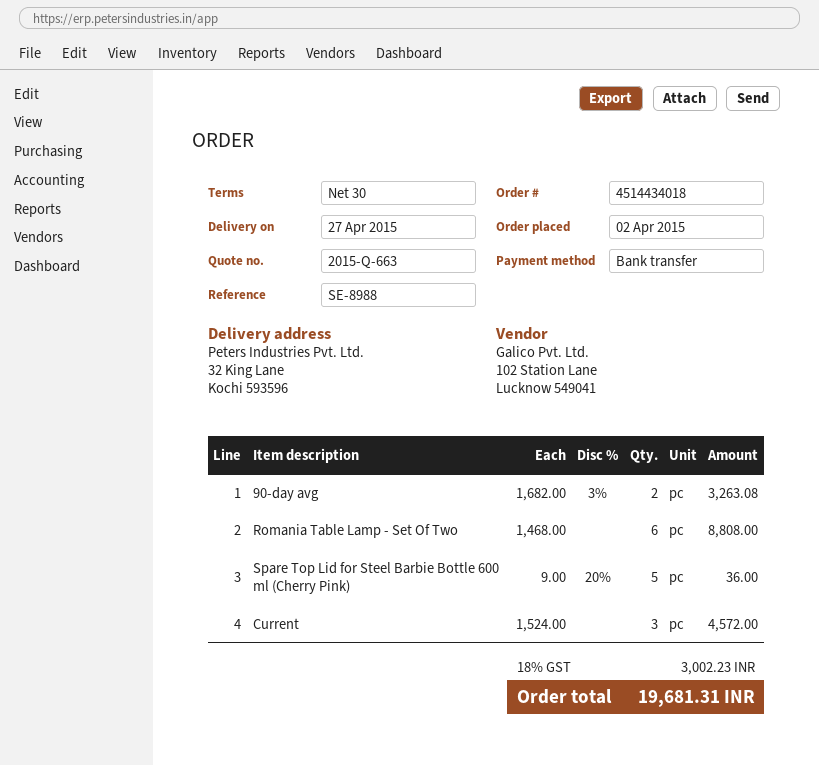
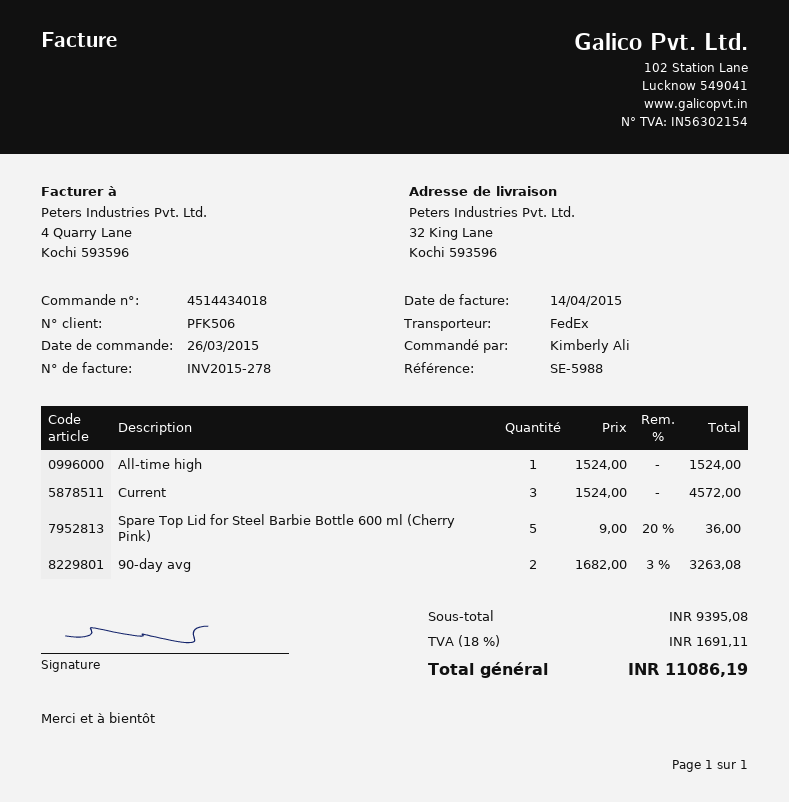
order date: 2015-04-02 -> 2015-03-26
reference: SE-8988 -> SE-5988
Romania Table Lamp - Set Of Two: 6 x 1468.00 = 8808.00 -> none
All-time high: none -> 1 x 1524.00 = 1524.00
tax: 18% = 3002.23 -> 18% = 1691.11
total: 19681.31 -> 11086.19

